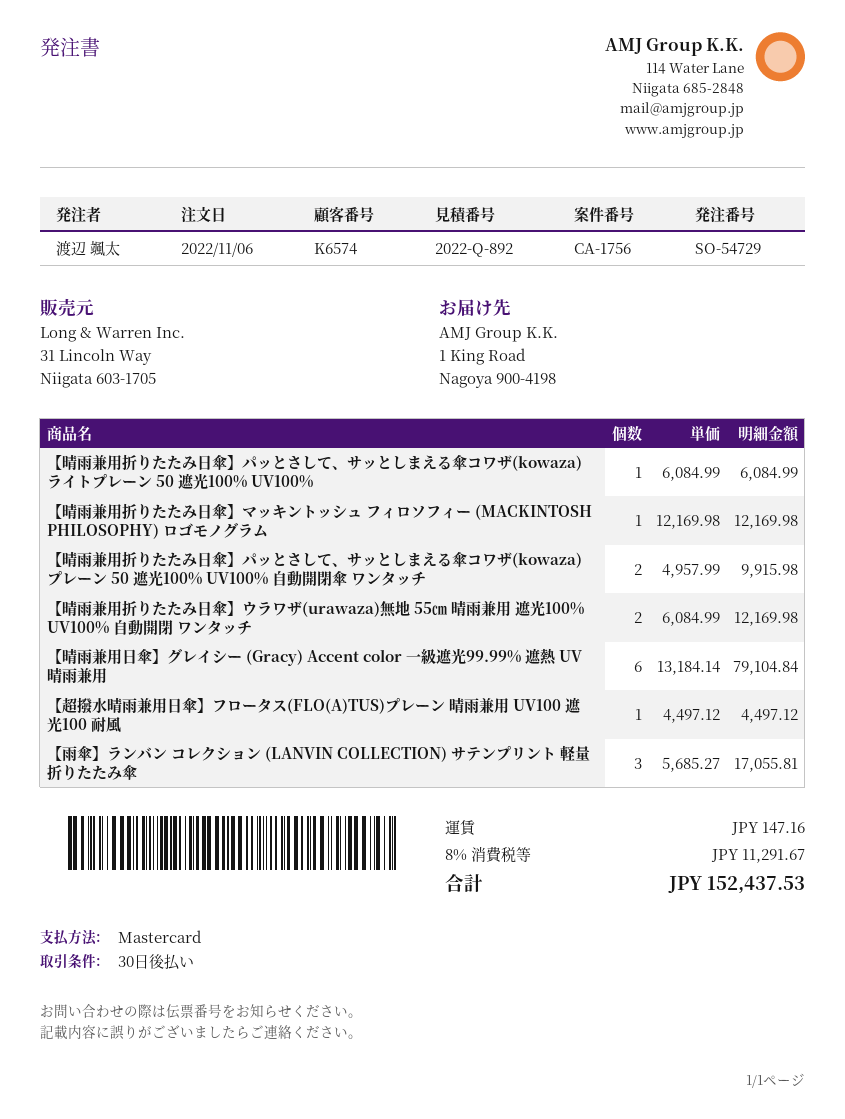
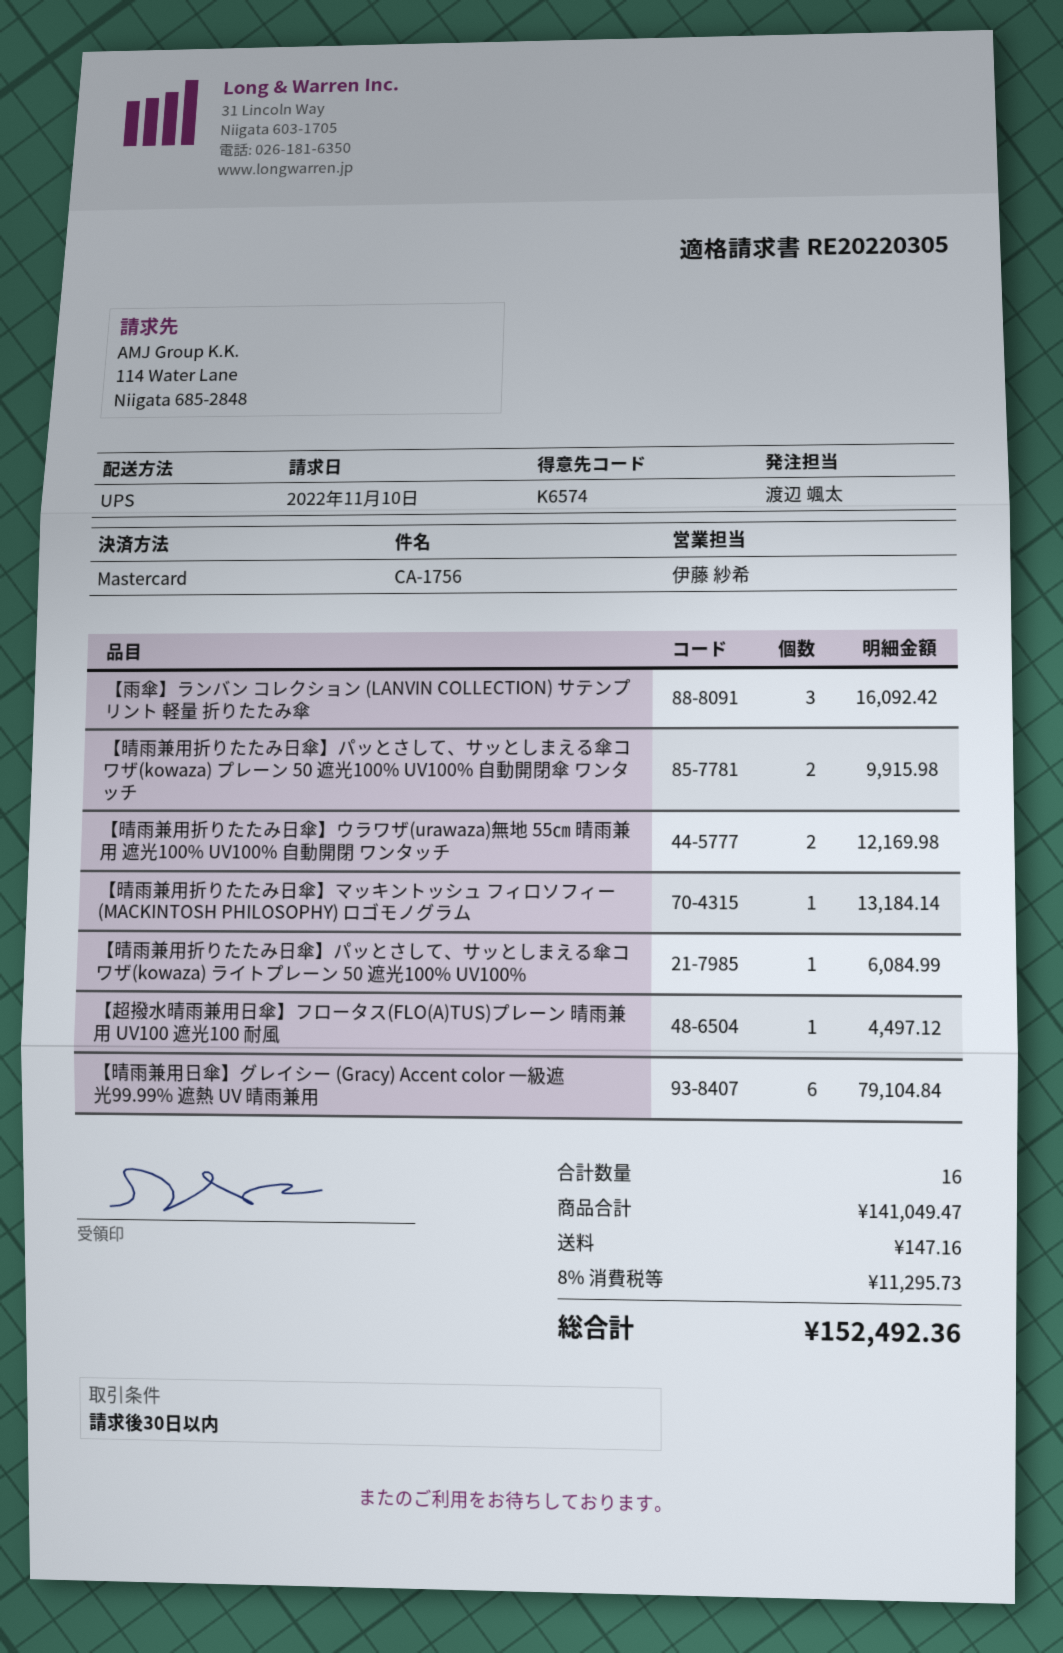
【晴雨兼用折りたたみ日傘】マッキントッシュ フィロソフィー (MACKINTOSH PHILOSOPHY) ロゴモノグラム: 1 for 12169.98 -> 1 for 13184.14
【雨傘】ランバン コレクション (LANVIN COLLECTION) サテンプリント 軽量 折りたたみ傘: 3 for 17055.81 -> 3 for 16092.42
tax: 8% = 11291.67 -> 8% = 11295.73
total: 152437.53 -> 152492.36

